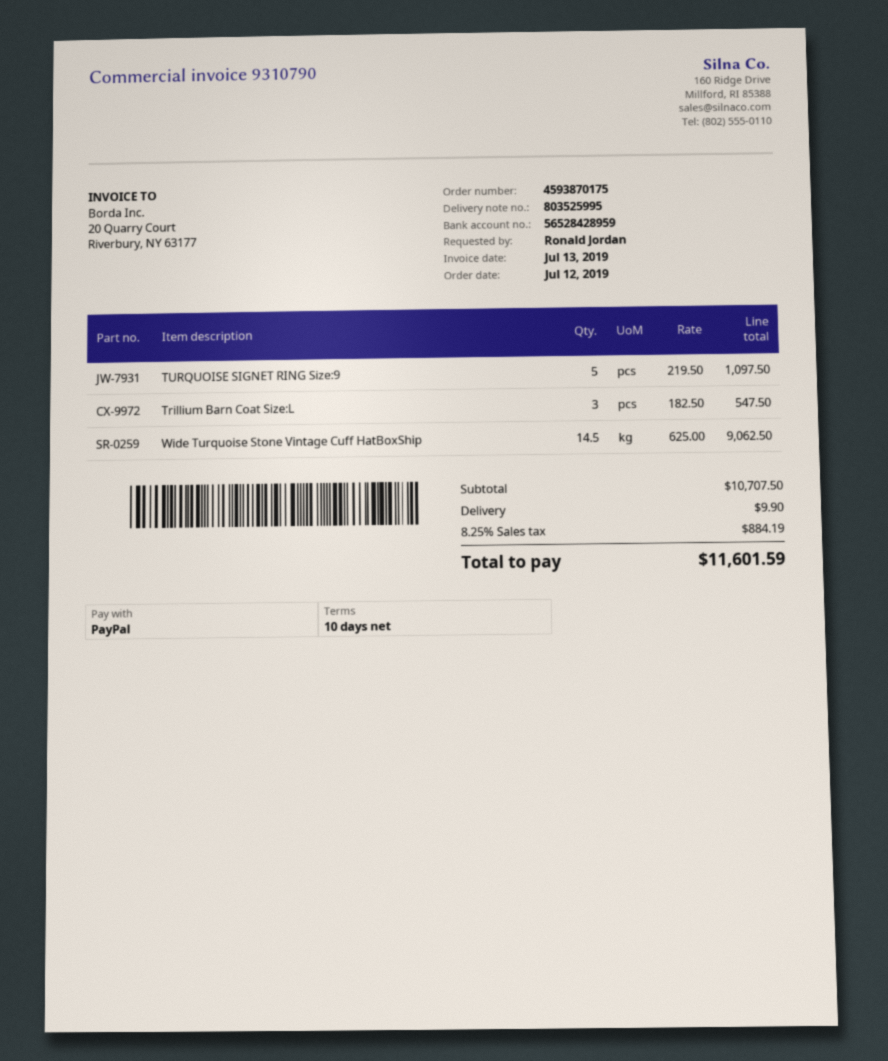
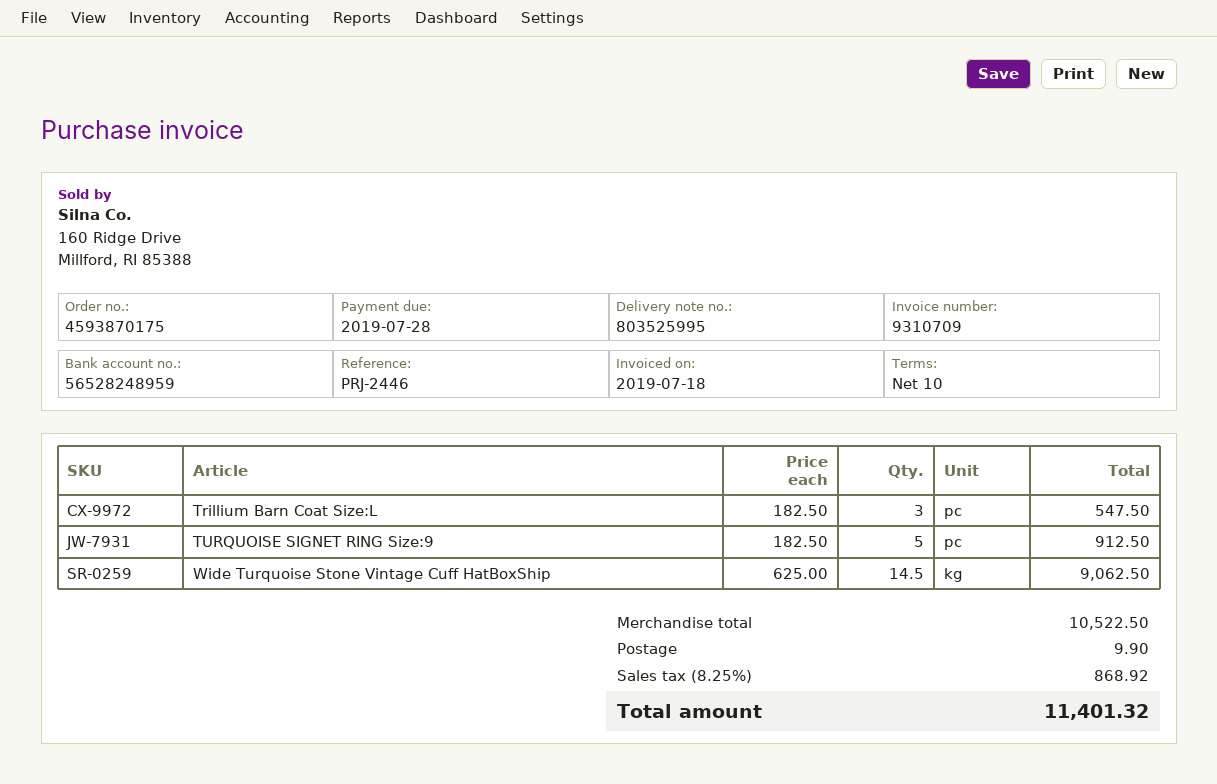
invoice number: 9310790 -> 9310709
invoice date: 2019-07-13 -> 2019-07-18
bank account: 56528428959 -> 56528248959
TURQUOISE SIGNET RING Size:9: 5 x 219.50 = 1097.50 -> 5 x 182.50 = 912.50
subtotal: 10707.50 -> 10522.50
tax: 8.25% = 884.19 -> 8.25% = 868.92
total: 11601.59 -> 11401.32

